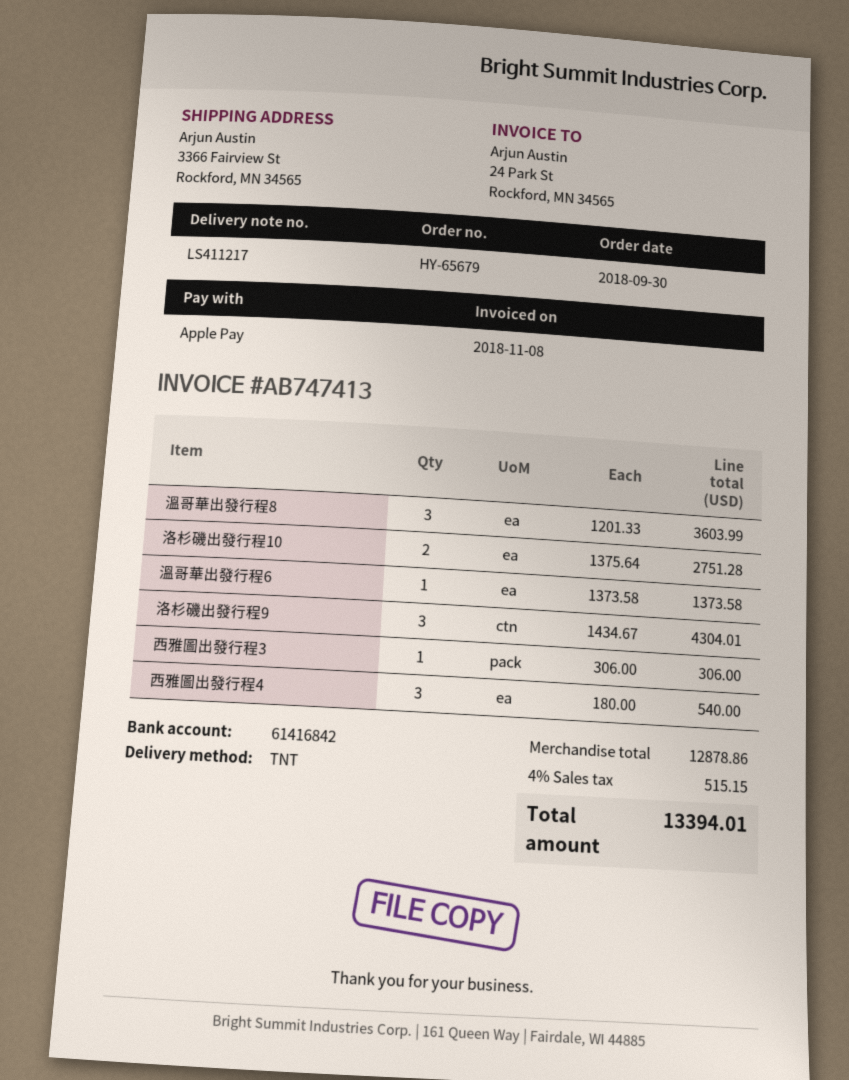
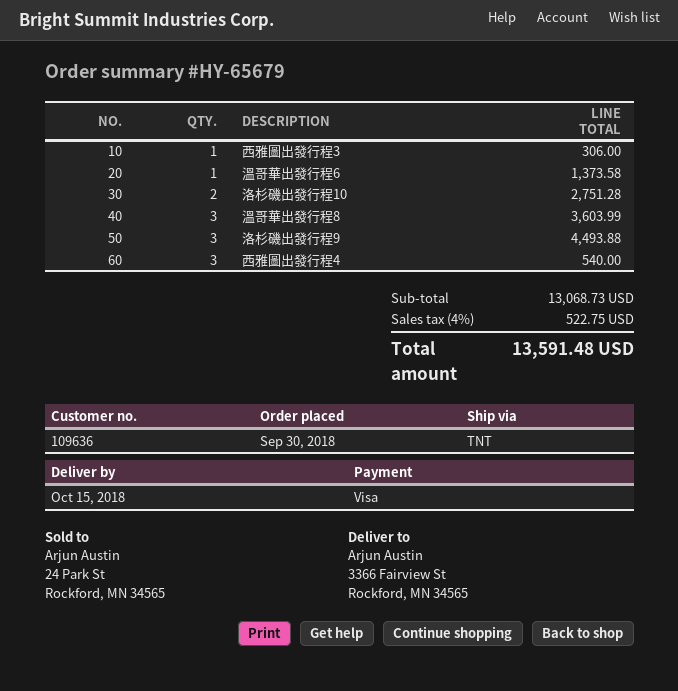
payment method: Apple Pay -> Visa
洛杉磯出發行程9: 3 for 4304.01 -> 3 for 4493.88
subtotal: 12878.86 -> 13068.73
tax: 4% = 515.15 -> 4% = 522.75
total: 13394.01 -> 13591.48

